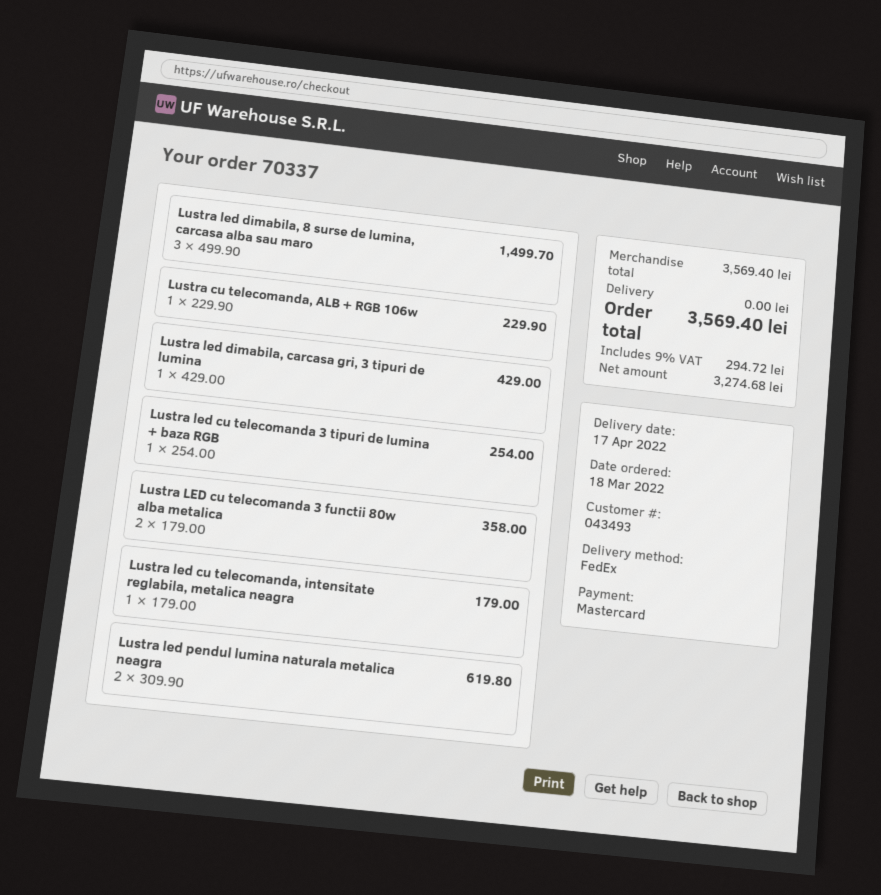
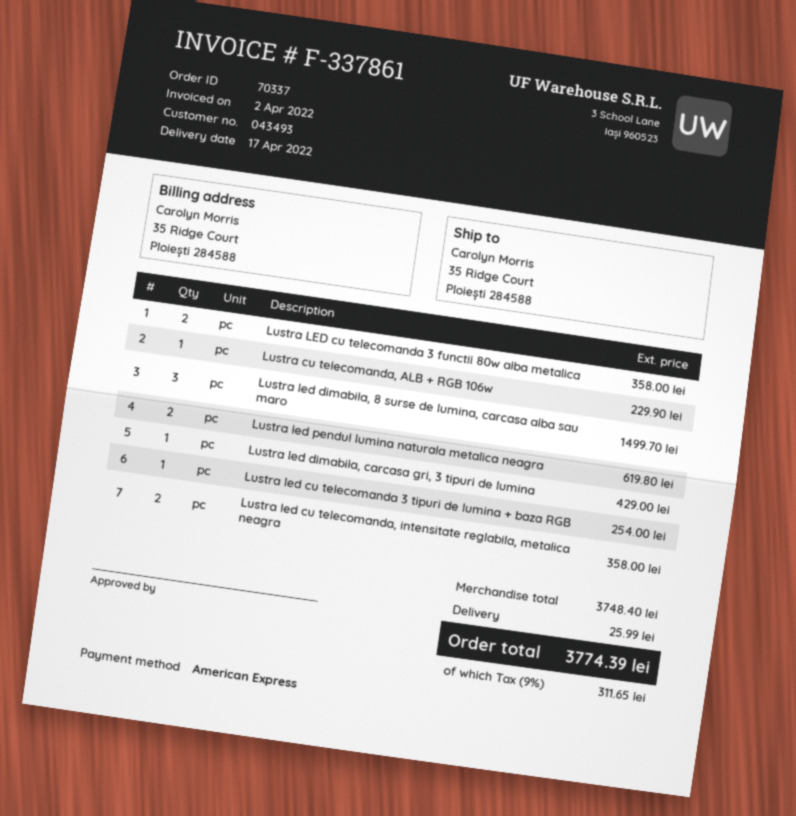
payment method: Mastercard -> American Express
Lustra led cu telecomanda, intensitate reglabila, metalica neagra: 1 for 179.00 -> 2 for 358.00
subtotal: 3569.40 -> 3748.40
shipping: 0.00 -> 25.99
tax: 9% = 294.72 -> 9% = 311.65
total: 3569.40 -> 3774.39

